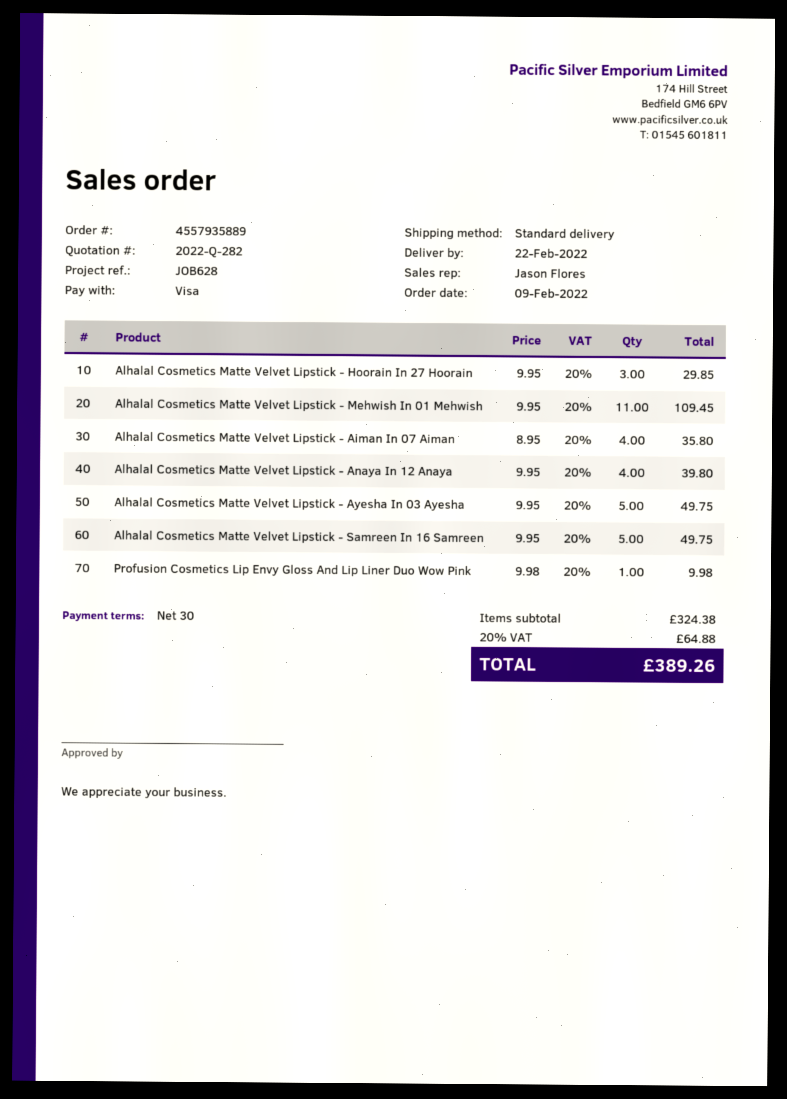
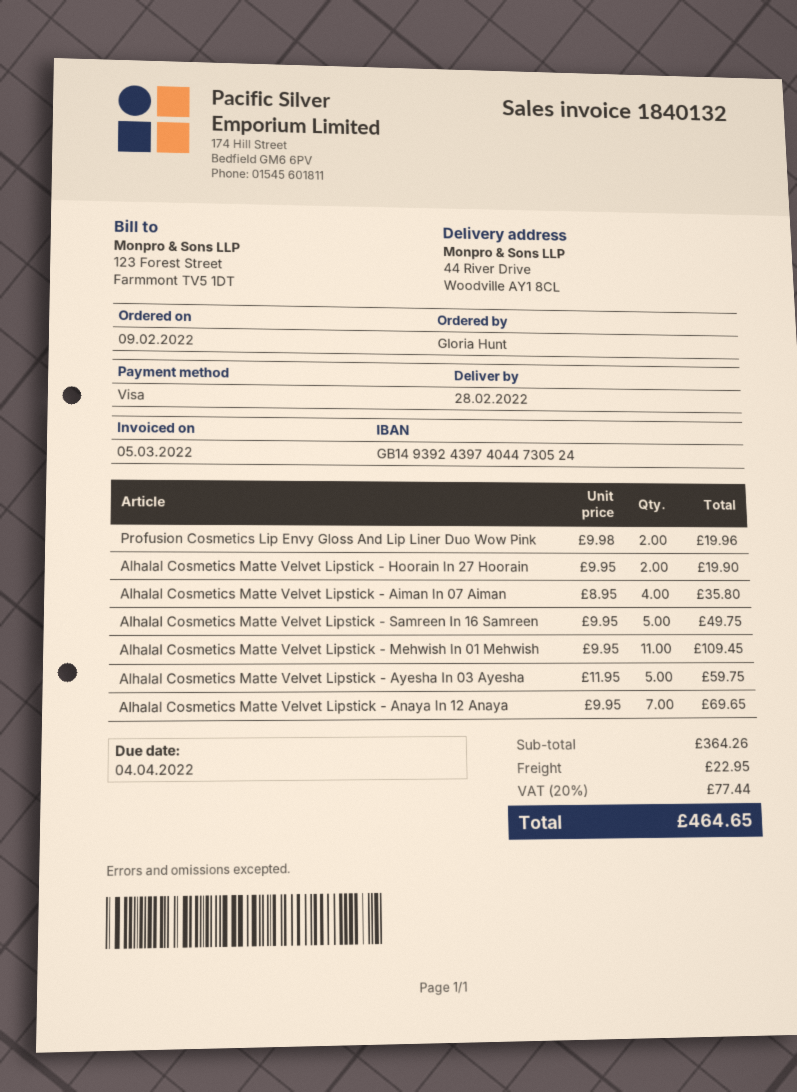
delivery date: 2022-02-22 -> 2022-02-28
Alhalal Cosmetics Matte Velvet Lipstick - Hoorain In 27 Hoorain: 3 x 9.95 = 29.85 -> 2 x 9.95 = 19.90
Alhalal Cosmetics Matte Velvet Lipstick - Anaya In 12 Anaya: 4 x 9.95 = 39.80 -> 7 x 9.95 = 69.65
Alhalal Cosmetics Matte Velvet Lipstick - Ayesha In 03 Ayesha: 5 x 9.95 = 49.75 -> 5 x 11.95 = 59.75
Profusion Cosmetics Lip Envy Gloss And Lip Liner Duo Wow Pink: 1 x 9.98 = 9.98 -> 2 x 9.98 = 19.96
subtotal: 324.38 -> 364.26
shipping: none -> 22.95
tax: 20% = 64.88 -> 20% = 77.44
total: 389.26 -> 464.65

